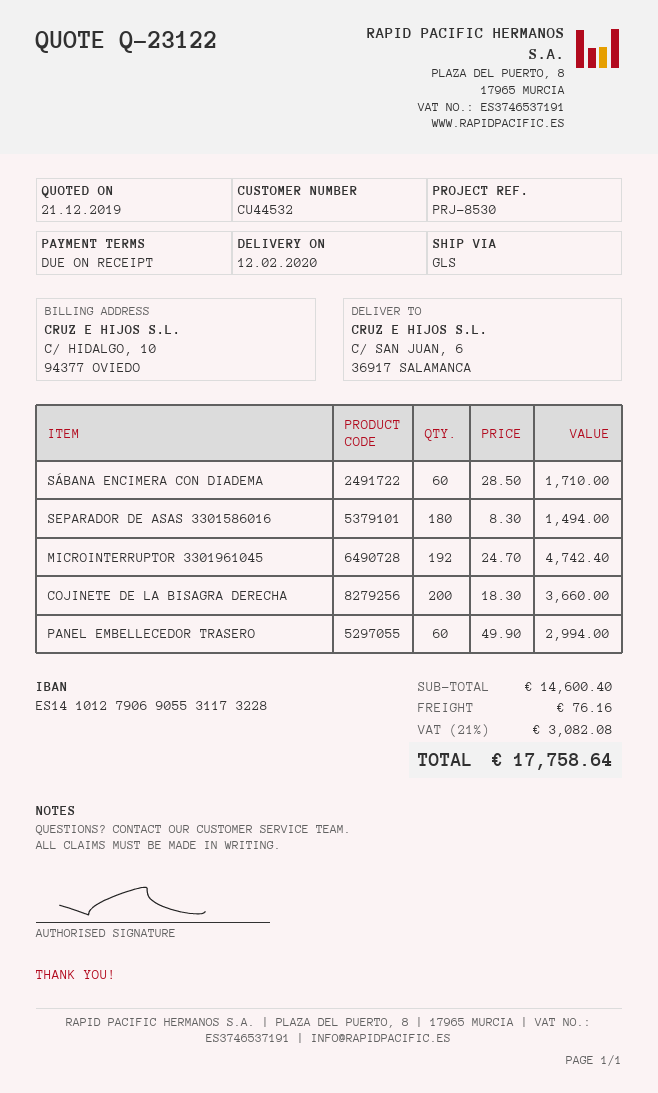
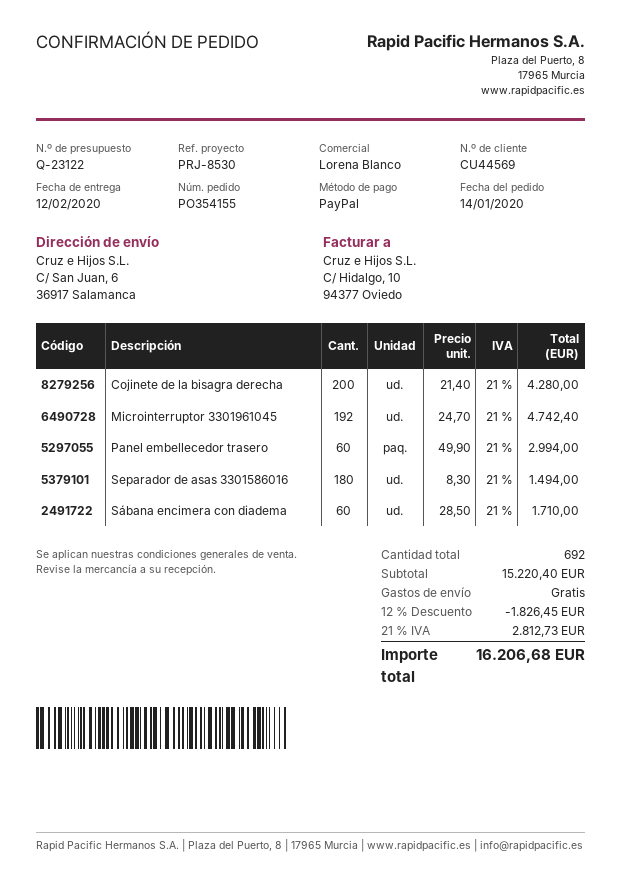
customer number: CU44532 -> CU44569
COJINETE DE LA BISAGRA DERECHA: 200 x 18.30 = 3660.00 -> 200 x 21.40 = 4280.00
subtotal: 14600.40 -> 15220.40
discount: none -> 12% = 1826.45
shipping: 76.16 -> 0.00
tax: 21% = 3082.08 -> 21% = 2812.73
total: 17758.64 -> 16206.68

